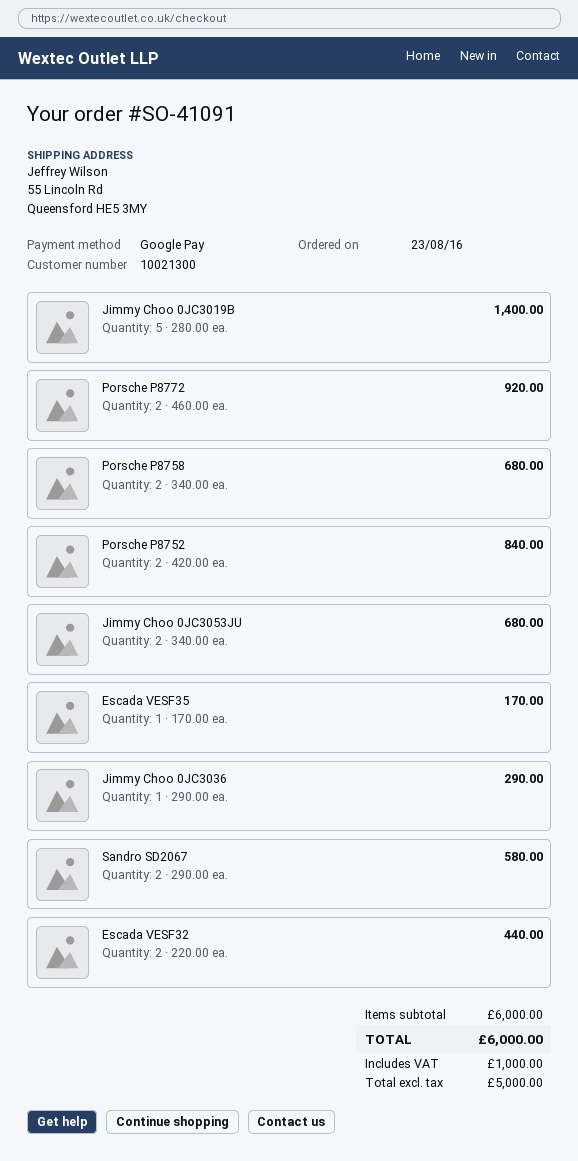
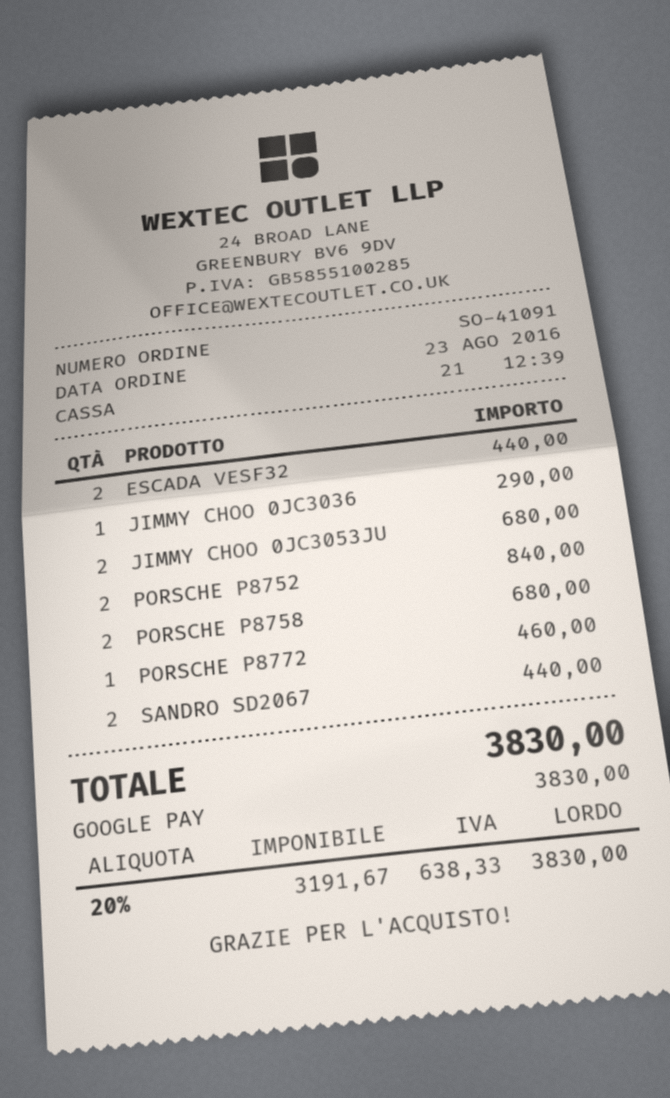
Jimmy Choo 0JC3019B: 5 for 1400.00 -> none
Porsche P8772: 2 for 920.00 -> 1 for 460.00
Escada VESF35: 1 for 170.00 -> none
Sandro SD2067: 2 for 580.00 -> 2 for 440.00
net: 5000.00 -> 3191.67
tax: 1000.00 -> 638.33
total: 6000.00 -> 3830.00

